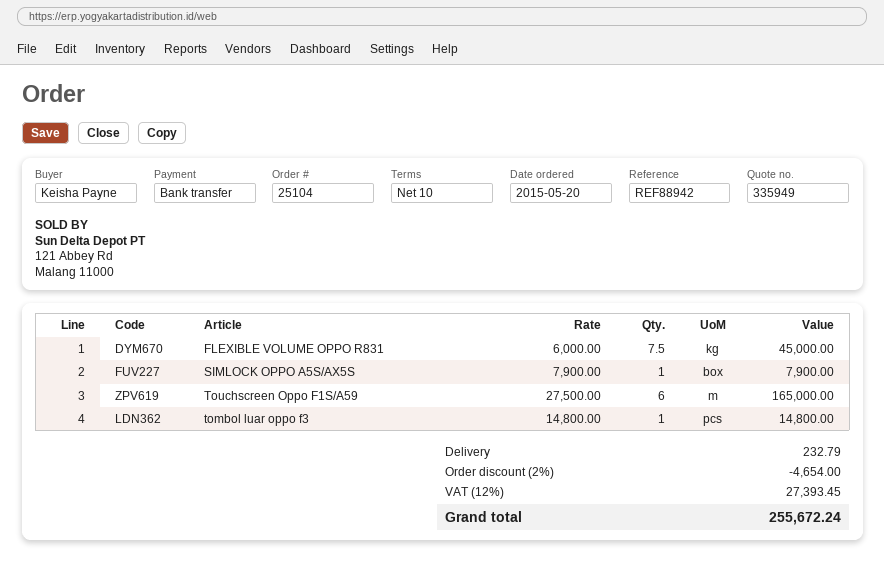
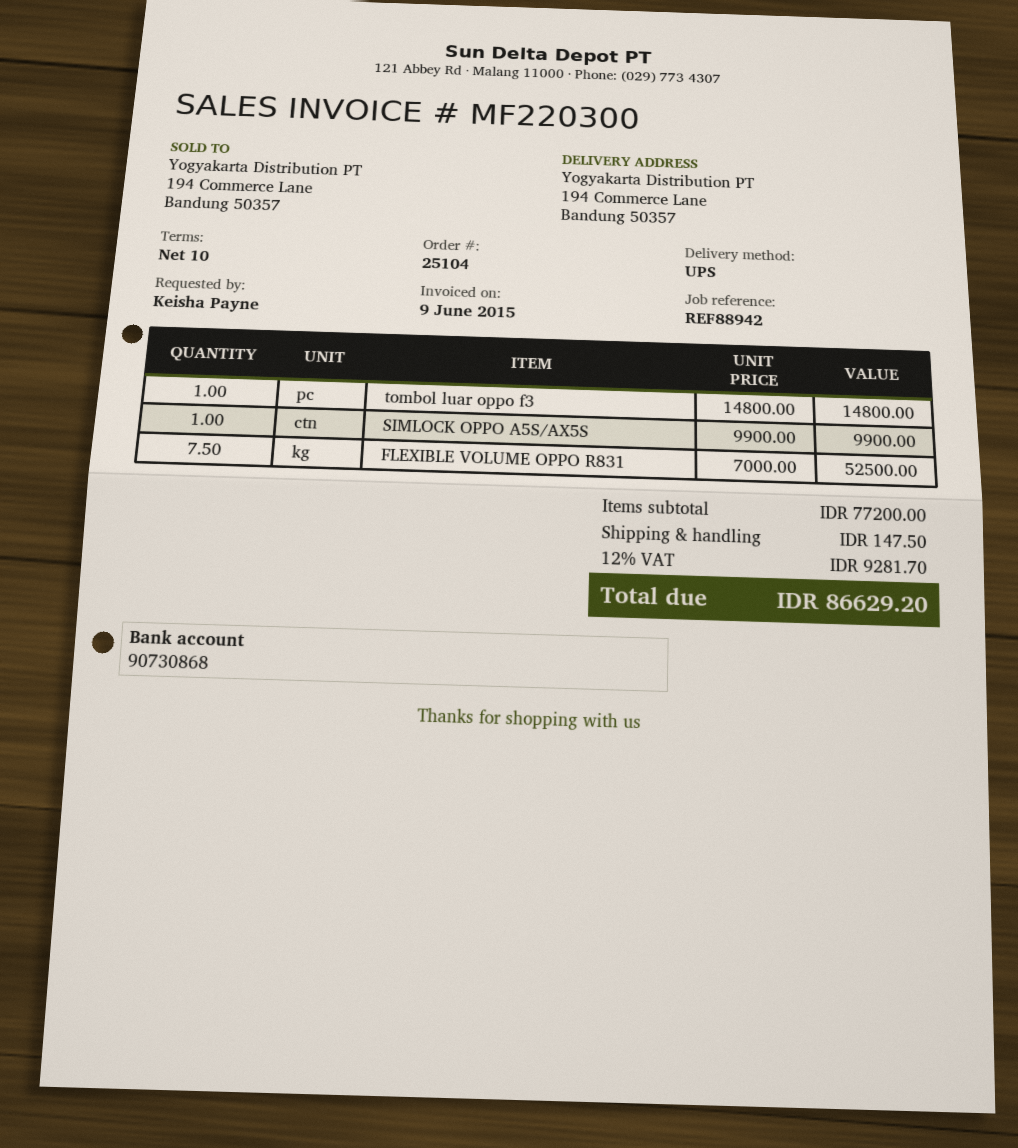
FLEXIBLE VOLUME OPPO R831: 7.5 x 6000.00 = 45000.00 -> 7.5 x 7000.00 = 52500.00
SIMLOCK OPPO A5S/AX5S: 1 x 7900.00 = 7900.00 -> 1 x 9900.00 = 9900.00
Touchscreen Oppo F1S/A59: 6 x 27500.00 = 165000.00 -> none
discount: 2% = 4654.00 -> none
shipping: 232.79 -> 147.50
tax: 12% = 27393.45 -> 12% = 9281.70
total: 255672.24 -> 86629.20

